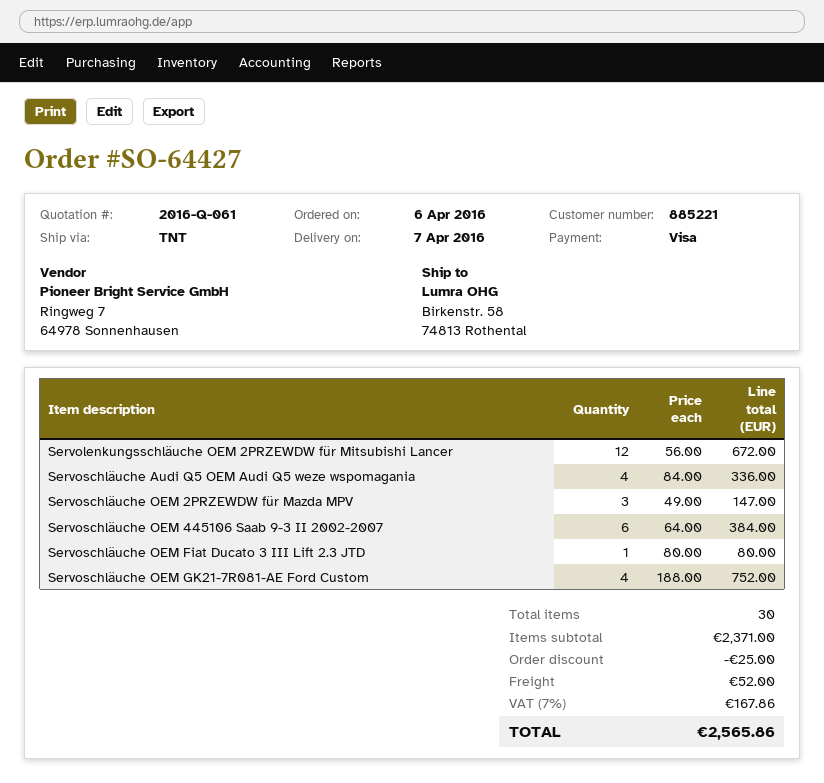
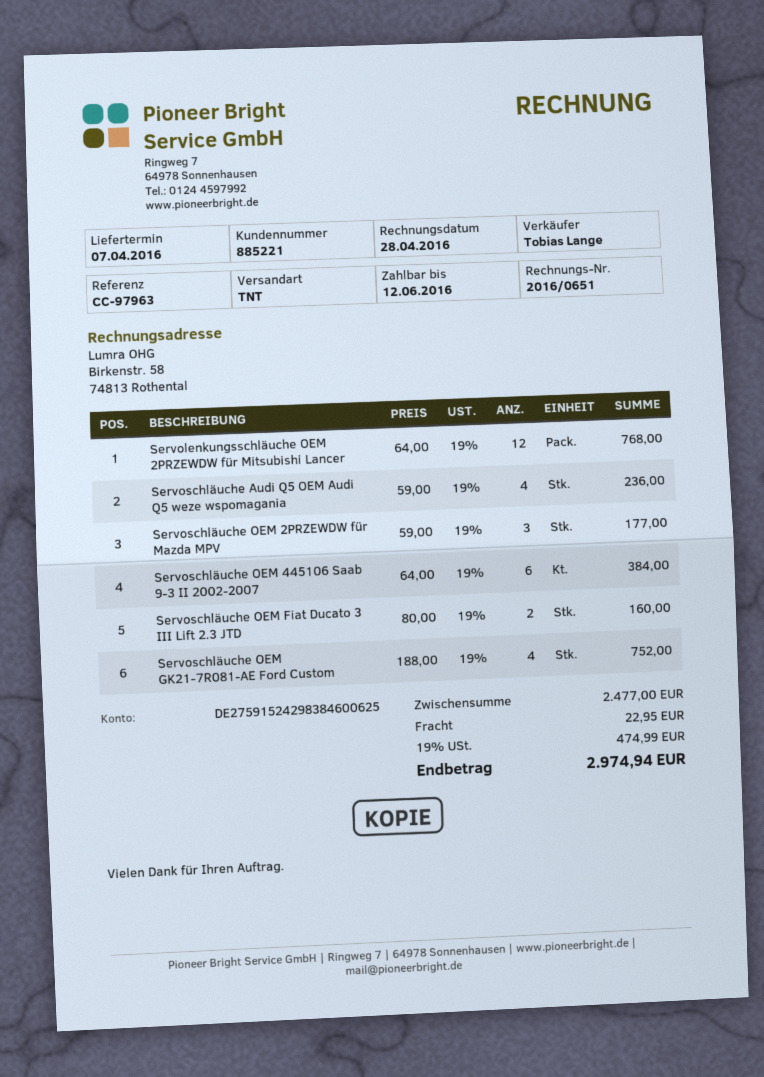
Servolenkungsschläuche OEM 2PRZEWDW für Mitsubishi Lancer: 12 x 56.00 = 672.00 -> 12 x 64.00 = 768.00
Servoschläuche Audi Q5 OEM Audi Q5 weze wspomagania: 4 x 84.00 = 336.00 -> 4 x 59.00 = 236.00
Servoschläuche OEM 2PRZEWDW für Mazda MPV: 3 x 49.00 = 147.00 -> 3 x 59.00 = 177.00
Servoschläuche OEM Fiat Ducato 3 III Lift 2.3 JTD: 1 x 80.00 = 80.00 -> 2 x 80.00 = 160.00
subtotal: 2371.00 -> 2477.00
discount: 25.00 -> none
shipping: 52.00 -> 22.95
tax: 7% = 167.86 -> 19% = 474.99
total: 2565.86 -> 2974.94

